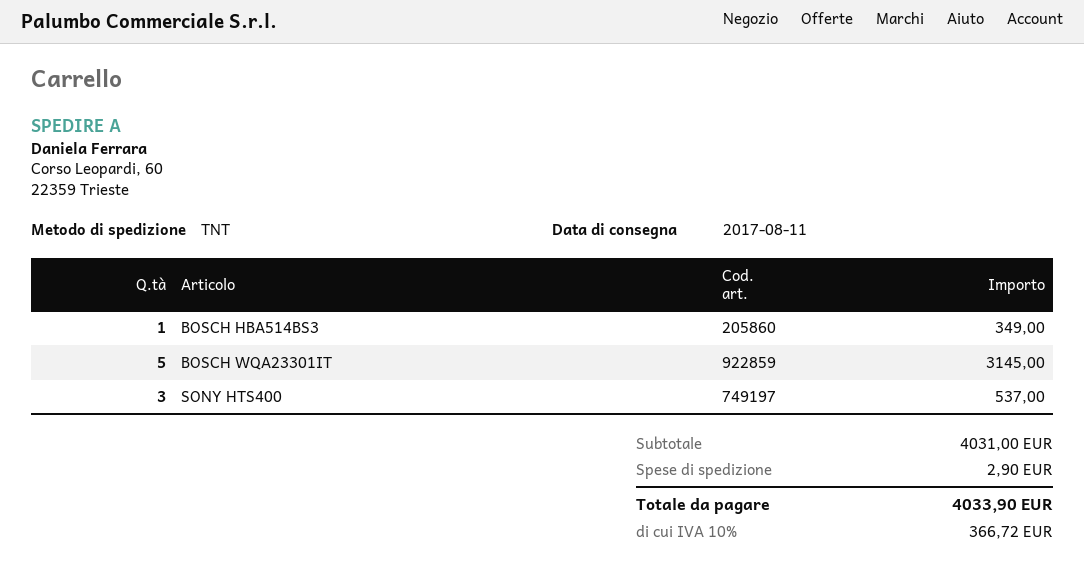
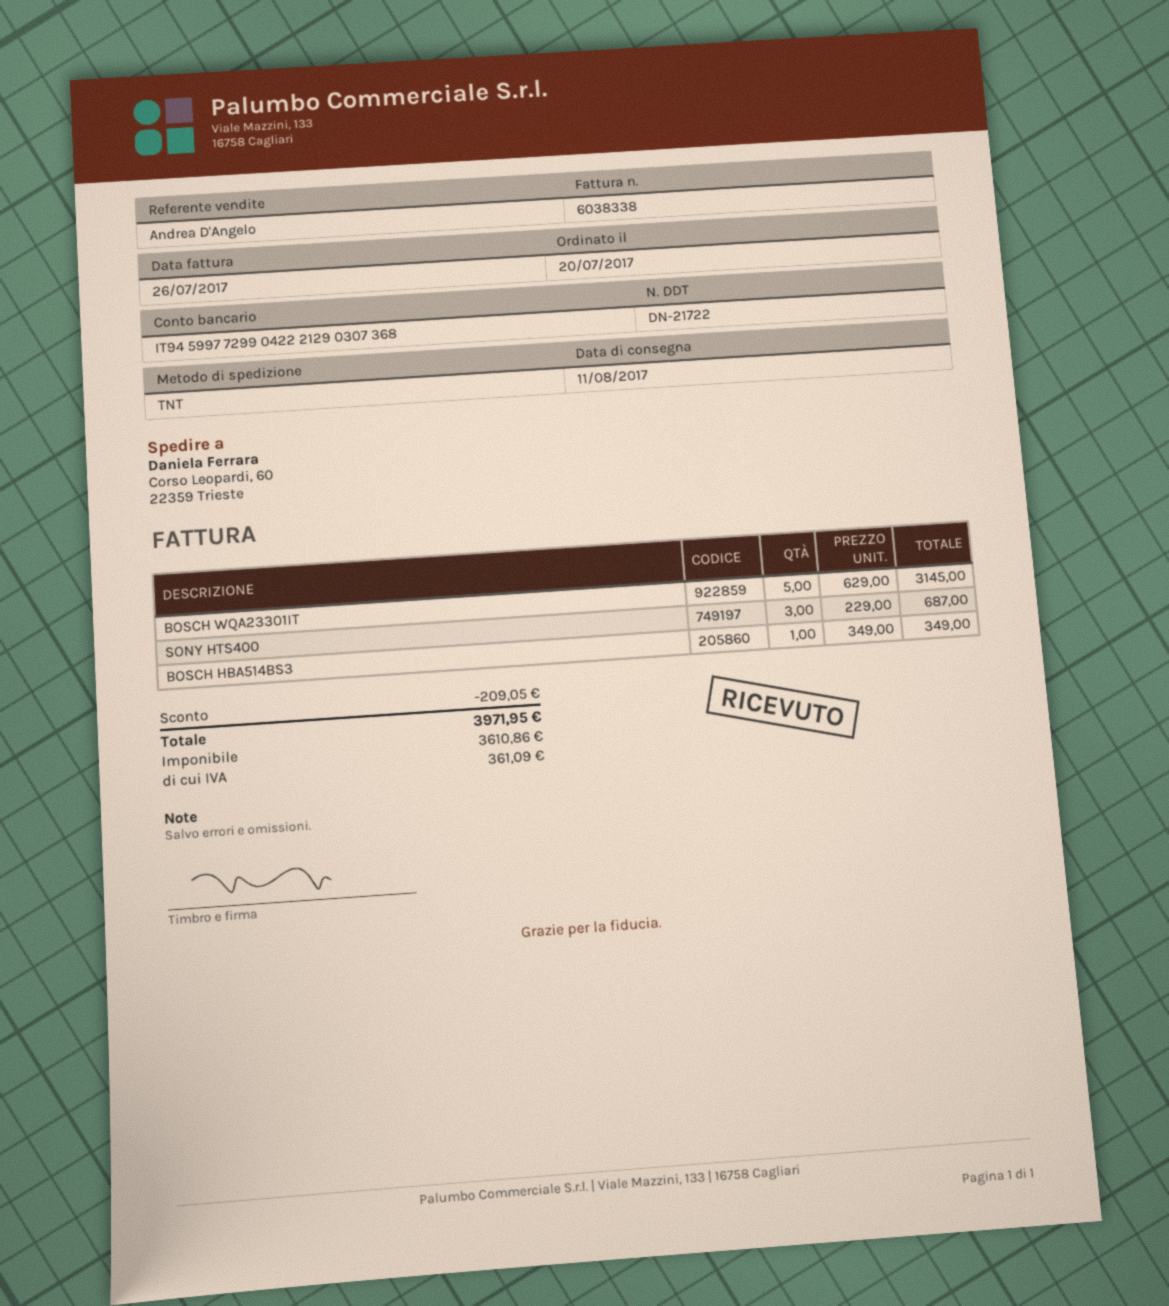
SONY HTS400: 3 for 537.00 -> 3 for 687.00
discount: none -> 209.05
shipping: 2.90 -> none
tax: 366.72 -> 361.09
total: 4033.90 -> 3971.95

